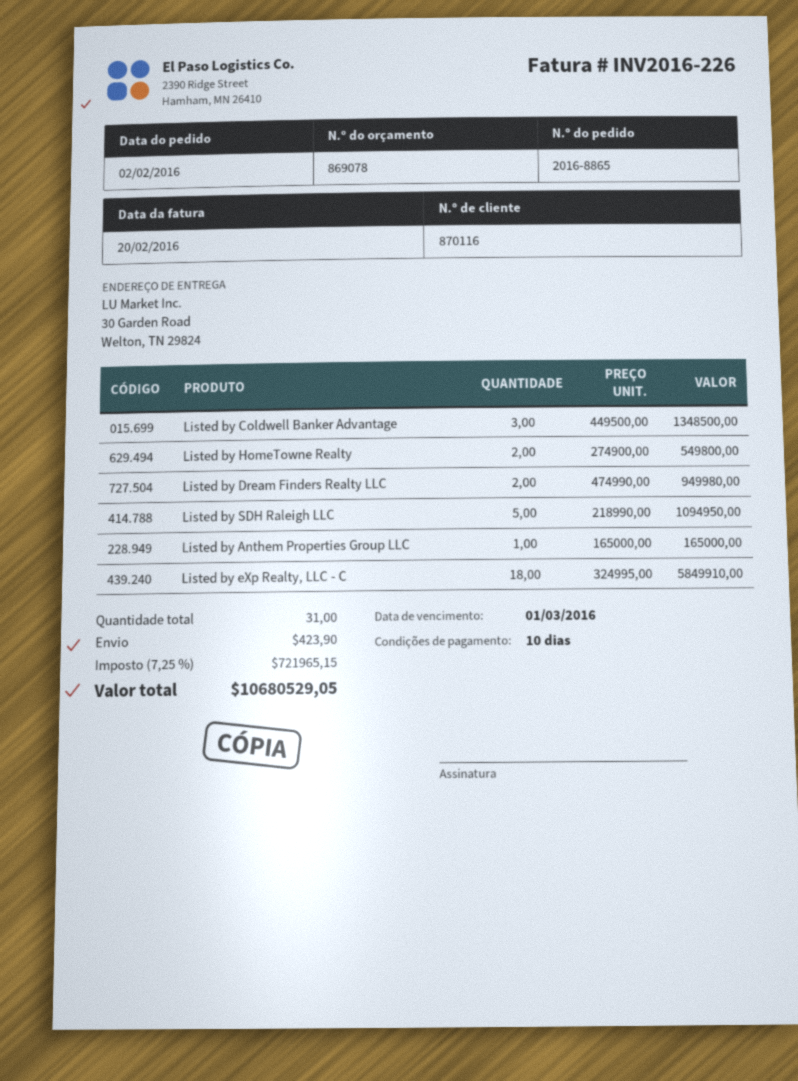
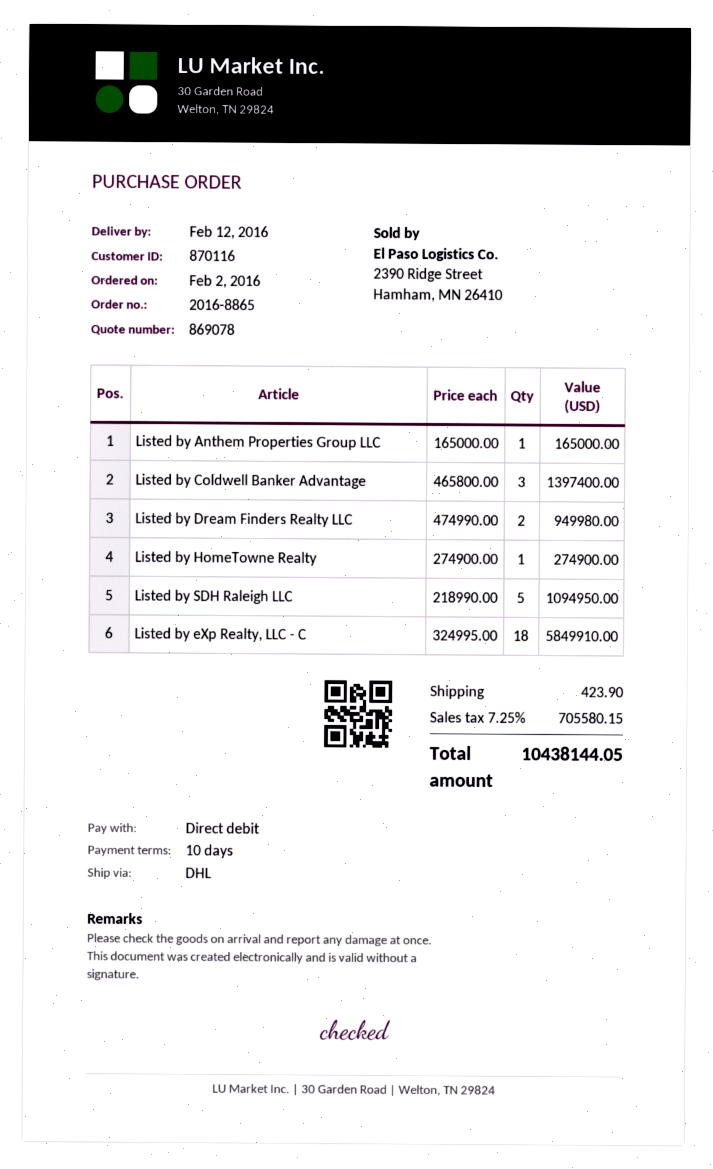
Listed by Coldwell Banker Advantage: 3 x 449500.00 = 1348500.00 -> 3 x 465800.00 = 1397400.00
Listed by HomeTowne Realty: 2 x 274900.00 = 549800.00 -> 1 x 274900.00 = 274900.00
tax: 7.25% = 721965.15 -> 7.25% = 705580.15
total: 10680529.05 -> 10438144.05

